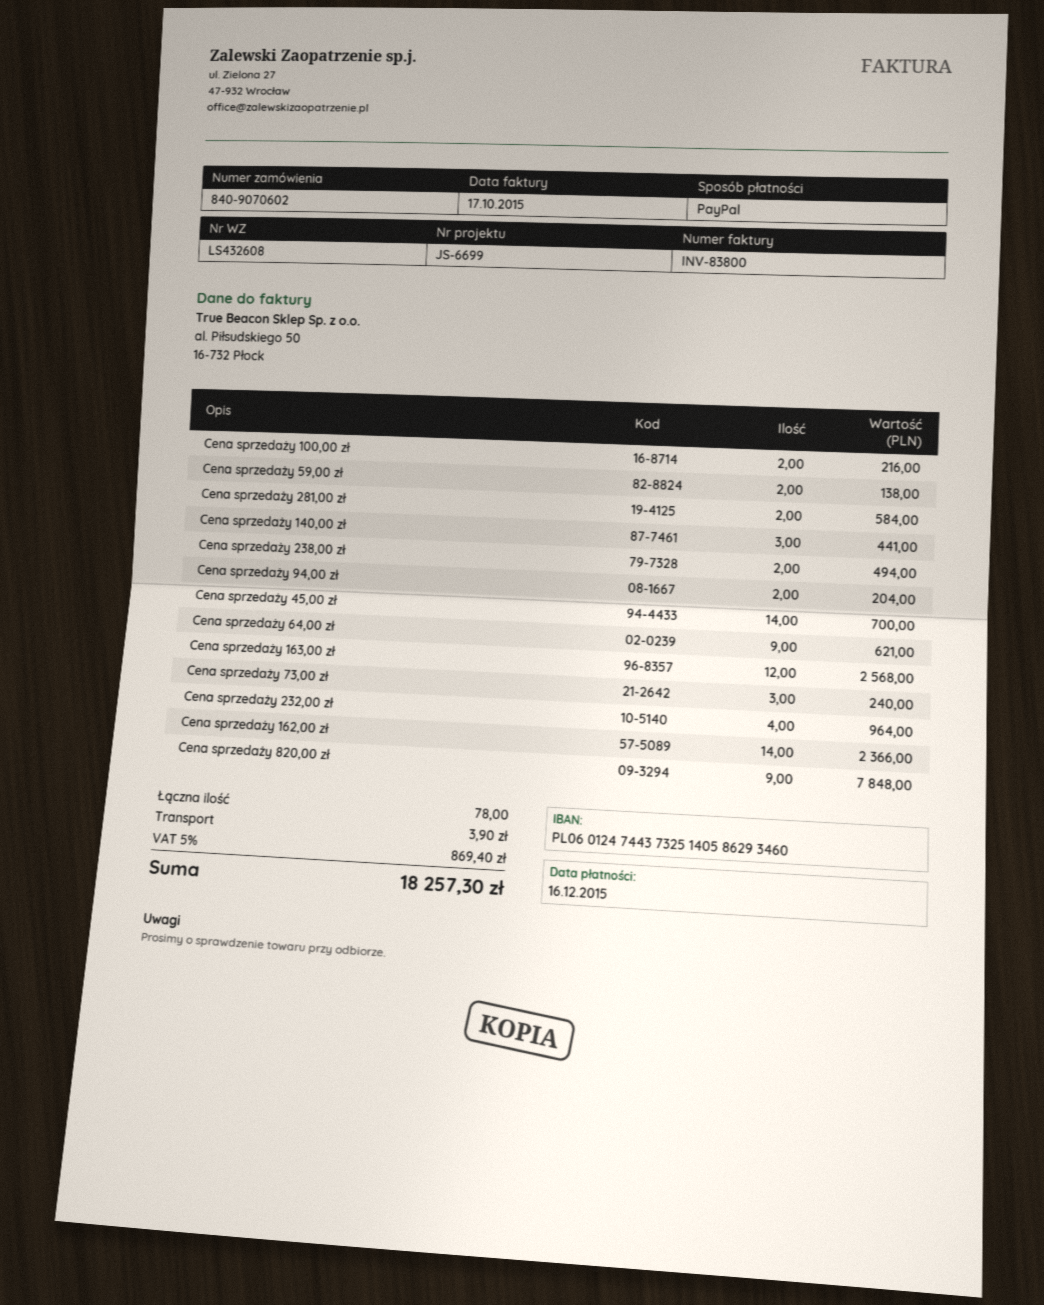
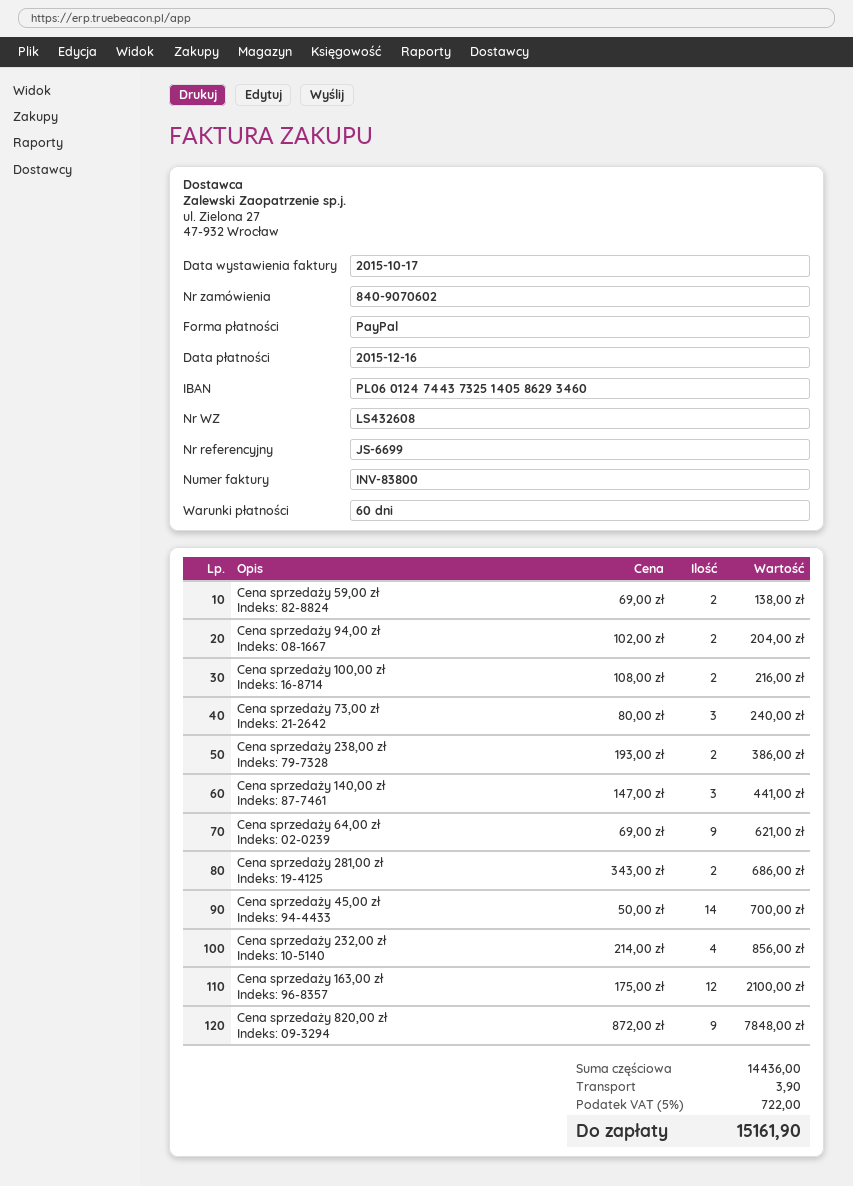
Cena sprzedaży 281,00 zł: 2 for 584.00 -> 2 for 686.00
Cena sprzedaży 238,00 zł: 2 for 494.00 -> 2 for 386.00
Cena sprzedaży 163,00 zł: 12 for 2568.00 -> 12 for 2100.00
Cena sprzedaży 232,00 zł: 4 for 964.00 -> 4 for 856.00
Cena sprzedaży 162,00 zł: 14 for 2366.00 -> none
tax: 5% = 869.40 -> 5% = 722.00
total: 18257.30 -> 15161.90

